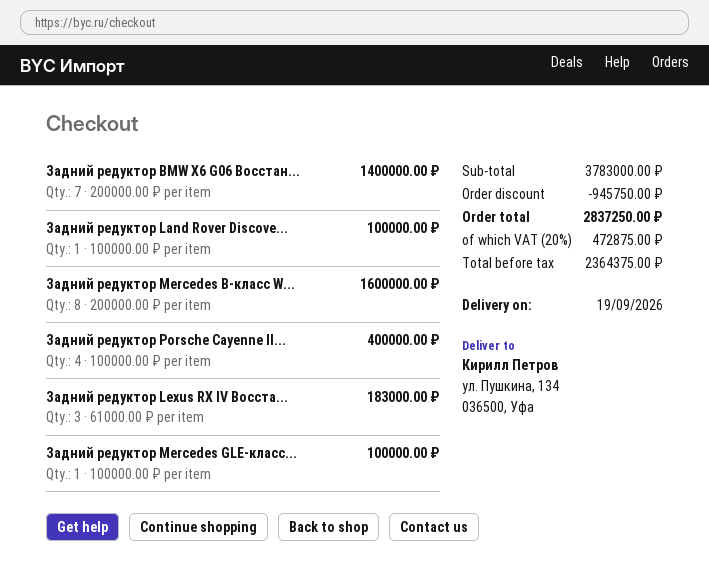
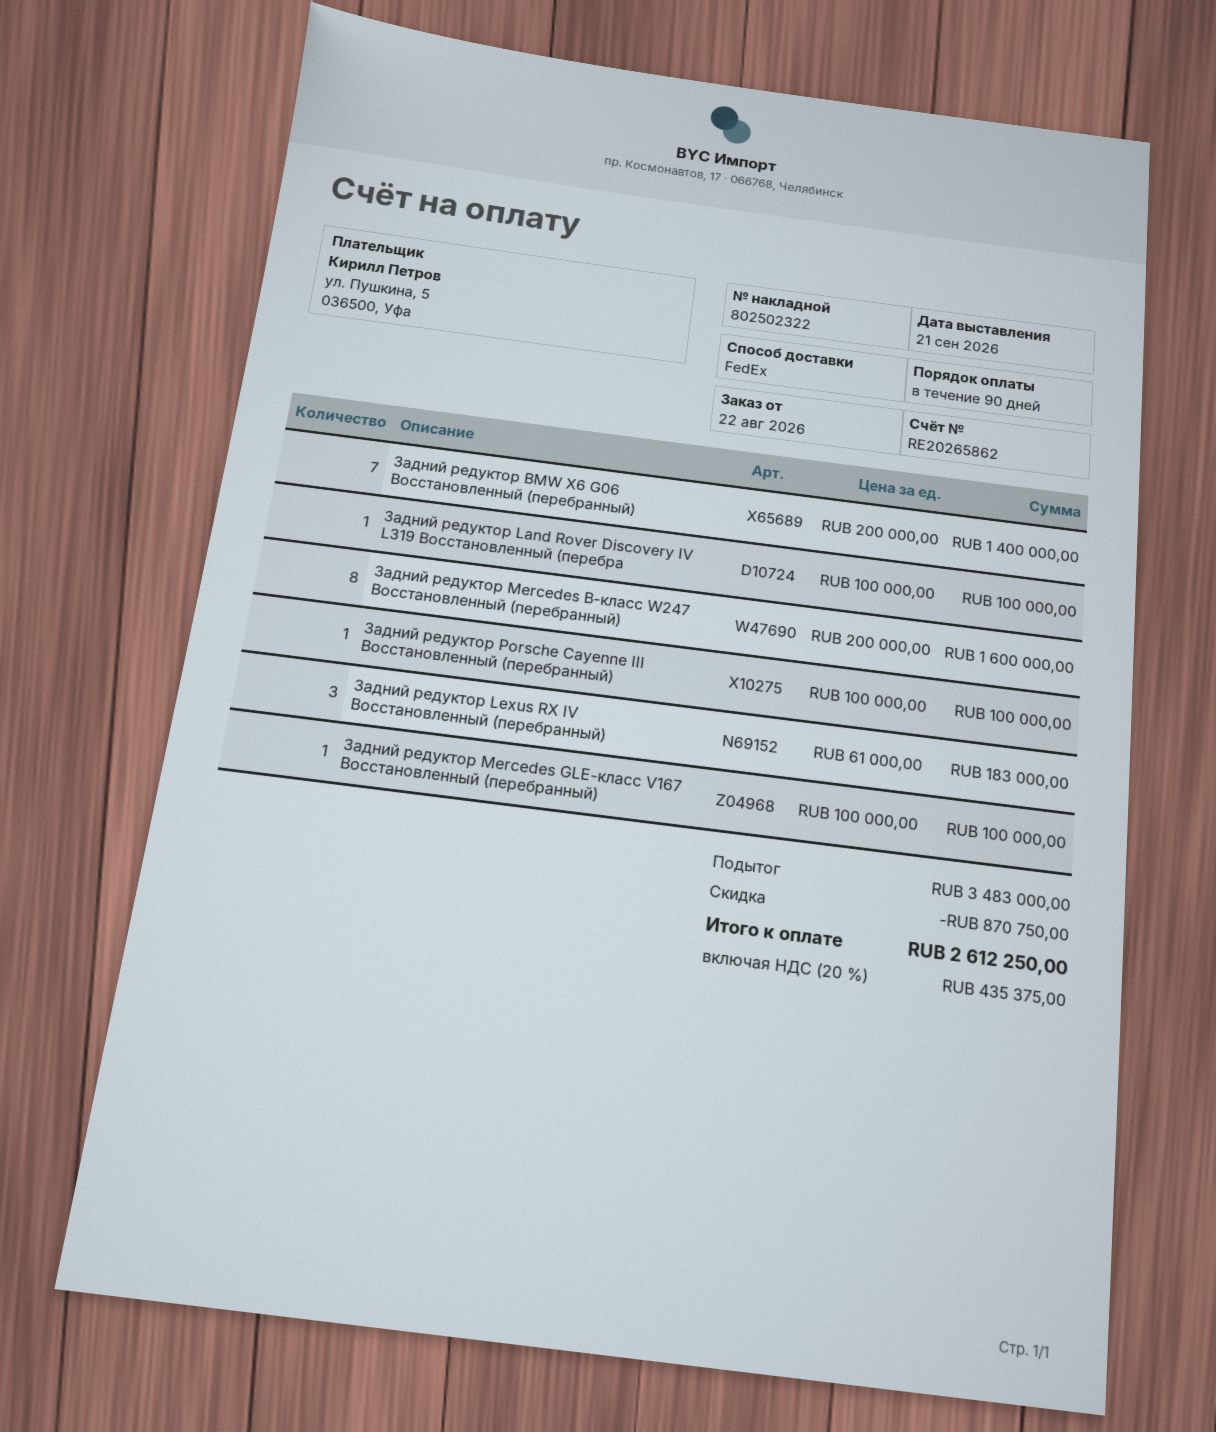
Задний редуктор Porsche Cayenne II...: 4 x 100000.00 = 400000.00 -> 1 x 100000.00 = 100000.00
subtotal: 3783000.00 -> 3483000.00
discount: 945750.00 -> 870750.00
tax: 20% = 472875.00 -> 20% = 435375.00
total: 2837250.00 -> 2612250.00

